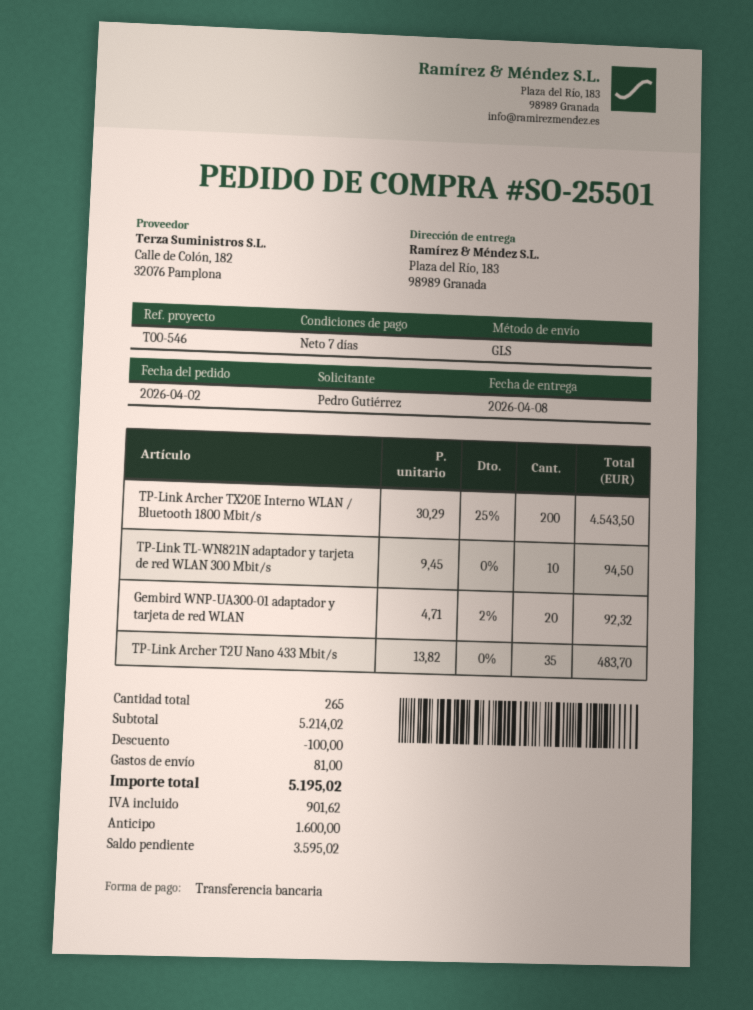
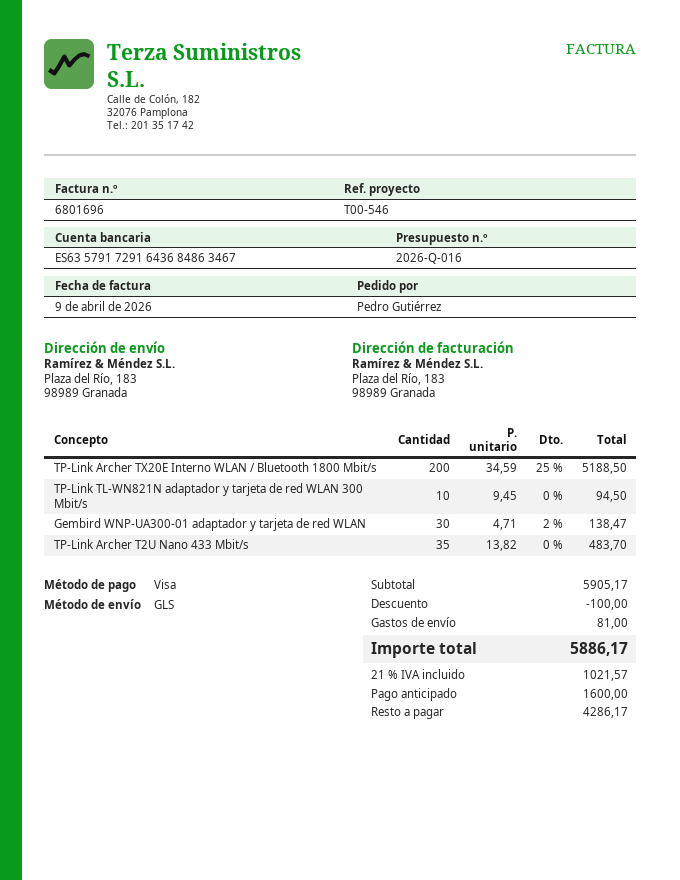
payment method: bank transfer -> Visa
TP-Link Archer TX20E Interno WLAN / Bluetooth 1800 Mbit/s: 200 x 30.29 - 25% = 4543.50 -> 200 x 34.59 - 25% = 5188.50
Gembird WNP-UA300-01 adaptador y tarjeta de red WLAN: 20 x 4.71 - 2% = 92.32 -> 30 x 4.71 - 2% = 138.47
subtotal: 5214.02 -> 5905.17
tax: 901.62 -> 1021.57
total: 5195.02 -> 5886.17
balance: 3595.02 -> 4286.17

